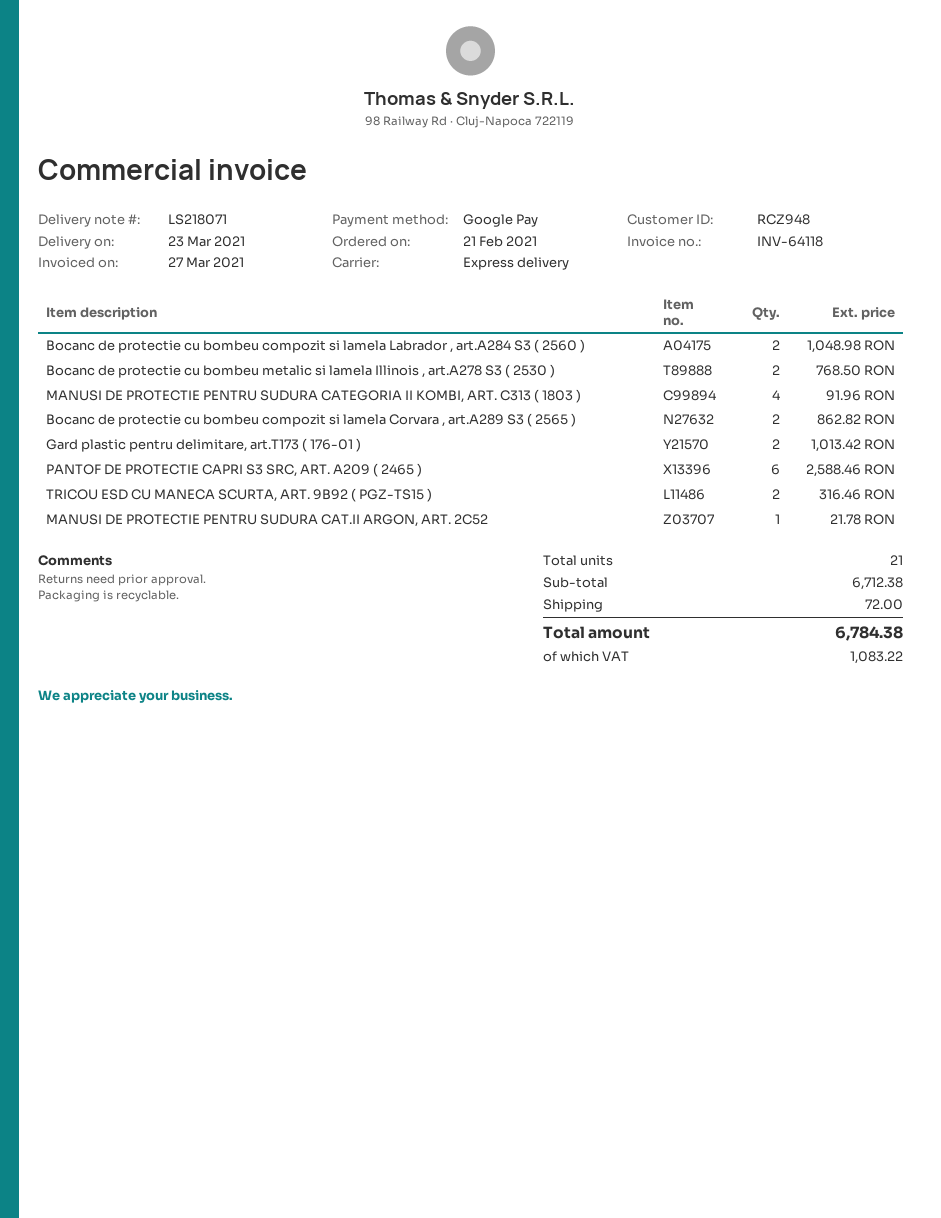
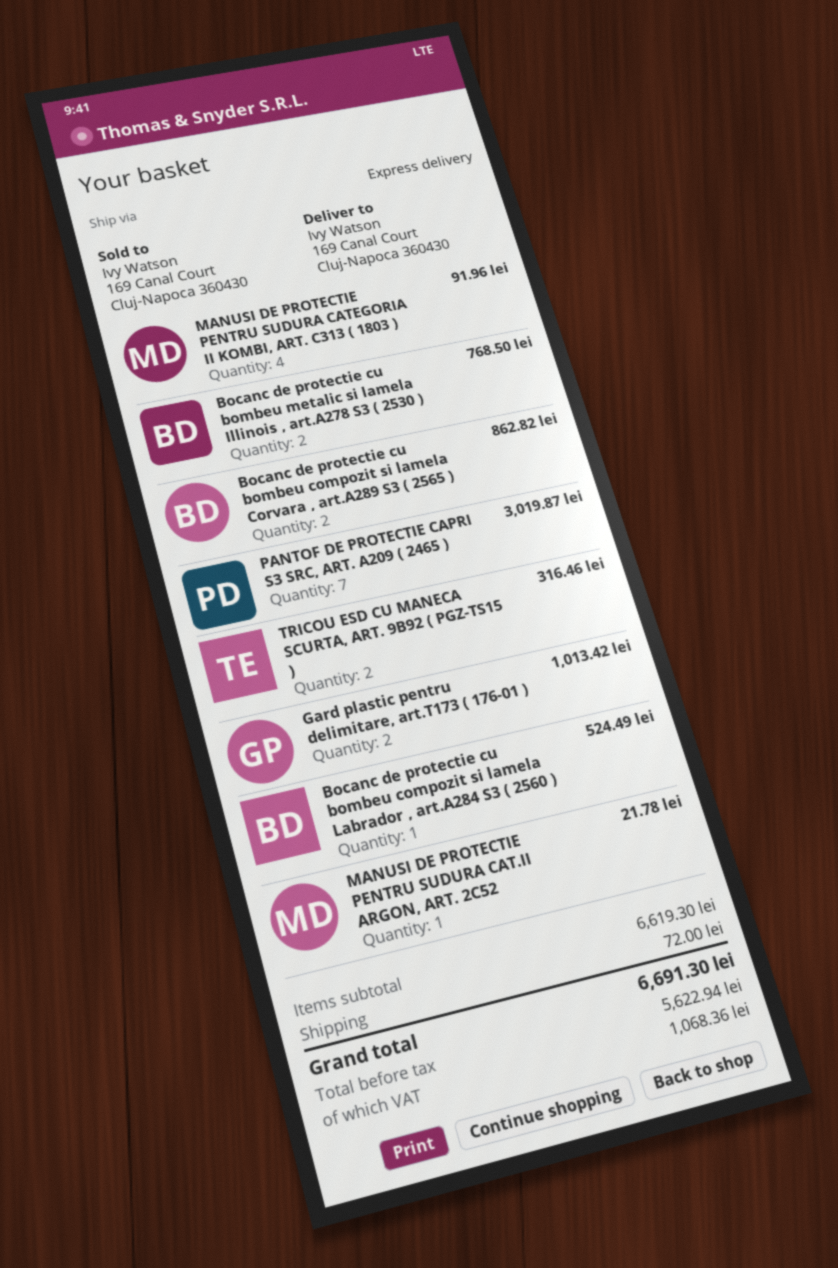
Bocanc de protectie cu bombeu compozit si lamela Labrador , art.A284 S3 ( 2560 ): 2 for 1048.98 -> 1 for 524.49
PANTOF DE PROTECTIE CAPRI S3 SRC, ART. A209 ( 2465 ): 6 for 2588.46 -> 7 for 3019.87
subtotal: 6712.38 -> 6619.30
tax: 1083.22 -> 1068.36
total: 6784.38 -> 6691.30

